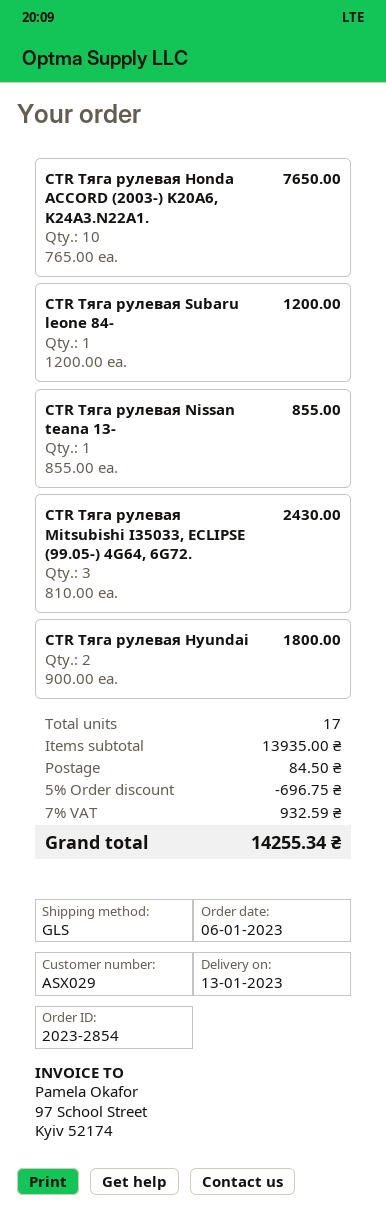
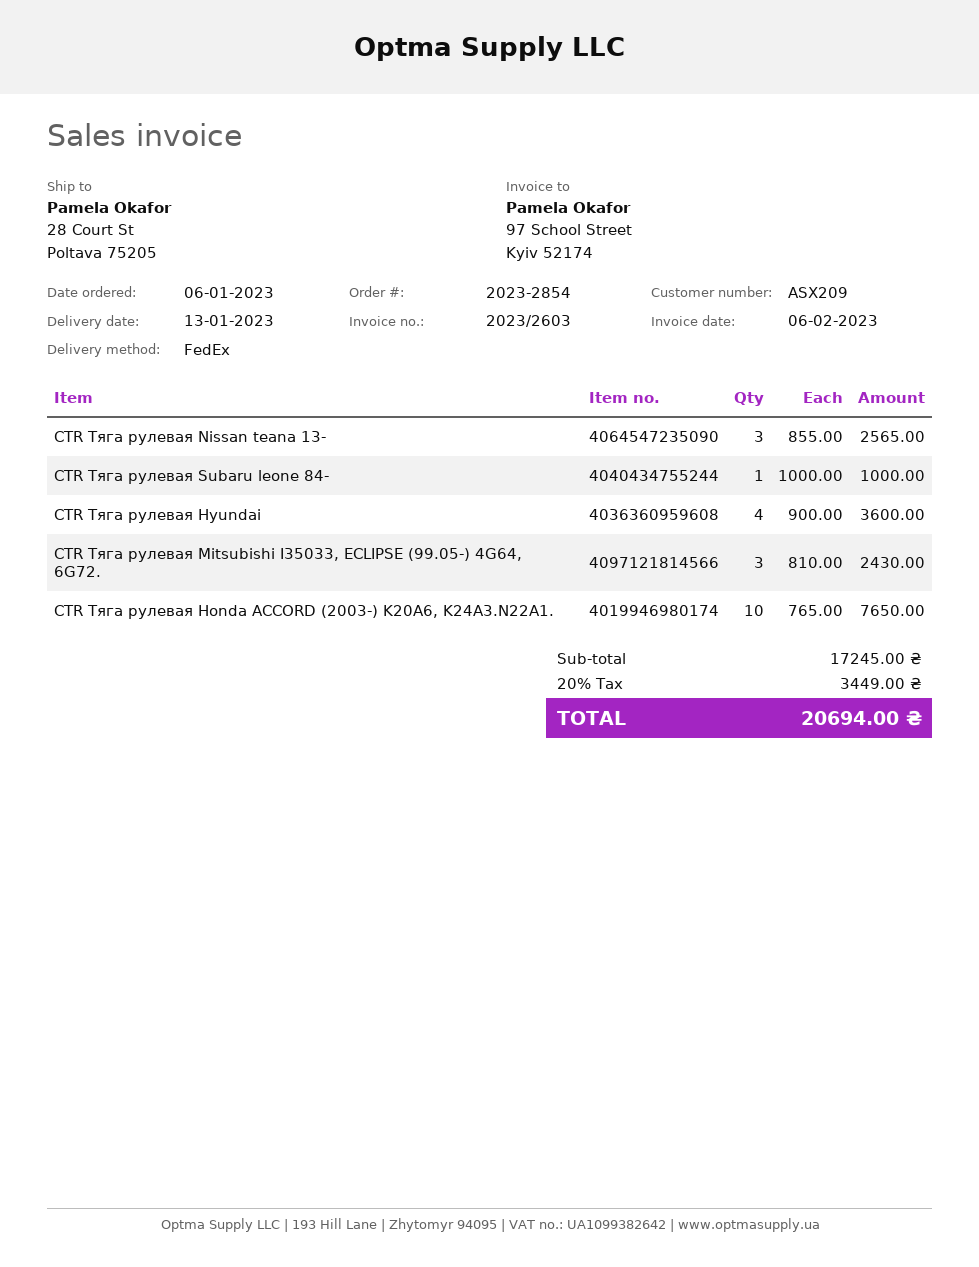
customer number: ASX029 -> ASX209
shipping method: GLS -> FedEx
CTR Тяга рулевая Subaru leone 84-: 1 x 1200.00 = 1200.00 -> 1 x 1000.00 = 1000.00
CTR Тяга рулевая Nissan teana 13-: 1 x 855.00 = 855.00 -> 3 x 855.00 = 2565.00
CTR Тяга рулевая Hyundai: 2 x 900.00 = 1800.00 -> 4 x 900.00 = 3600.00
subtotal: 13935.00 -> 17245.00
discount: 5% = 696.75 -> none
shipping: 84.50 -> none
tax: 7% = 932.59 -> 20% = 3449.00
total: 14255.34 -> 20694.00

